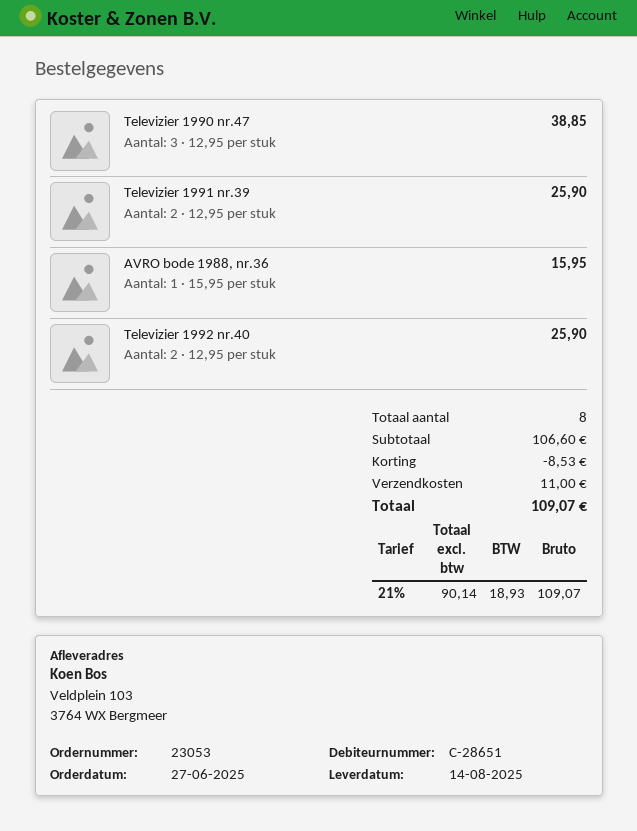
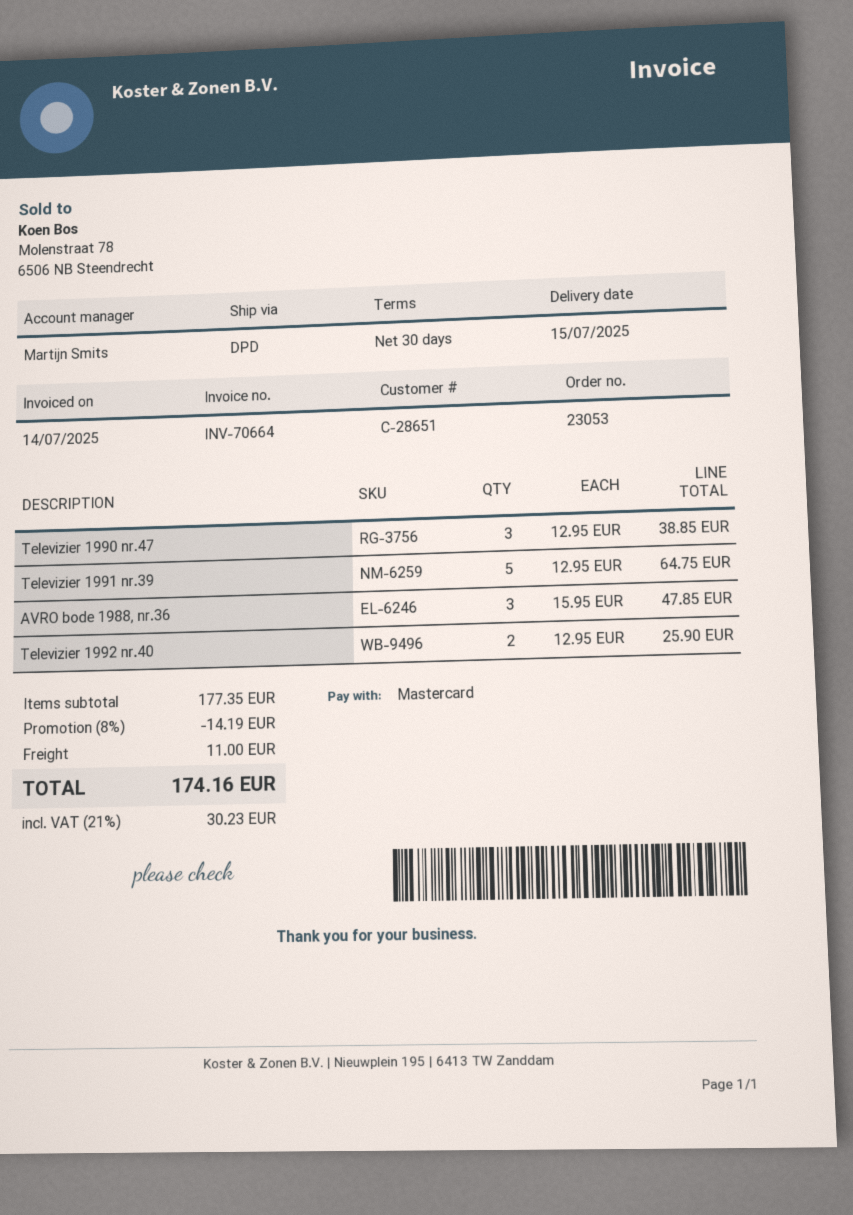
delivery date: 2025-08-14 -> 2025-07-15
Televizier 1991 nr.39: 2 x 12.95 = 25.90 -> 5 x 12.95 = 64.75
AVRO bode 1988, nr.36: 1 x 15.95 = 15.95 -> 3 x 15.95 = 47.85
subtotal: 106.60 -> 177.35
discount: 8.53 -> 14.19
tax: 21% = 18.93 -> 21% = 30.23
total: 109.07 -> 174.16

